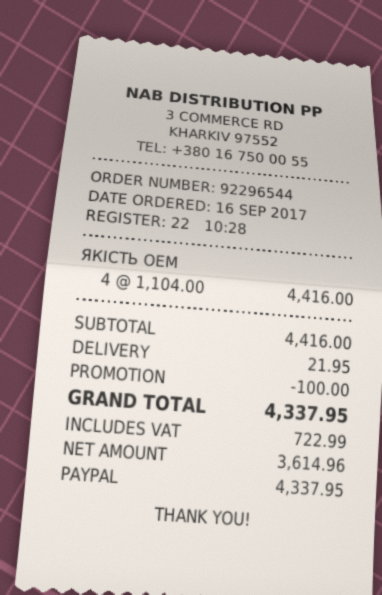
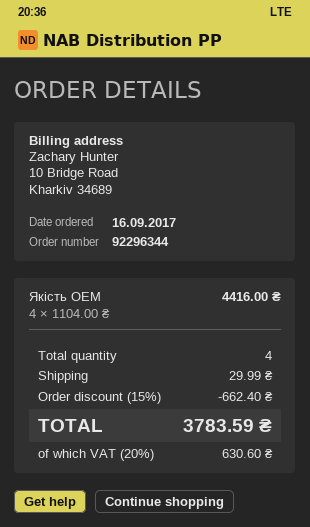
order number: 92296544 -> 92296344
discount: 100.00 -> 662.40
shipping: 21.95 -> 29.99
tax: 722.99 -> 630.60
total: 4337.95 -> 3783.59

